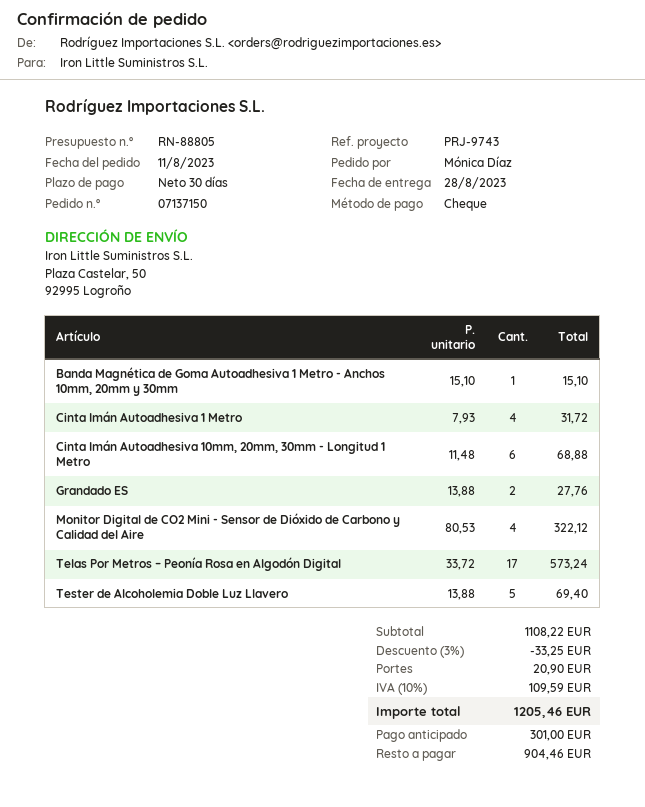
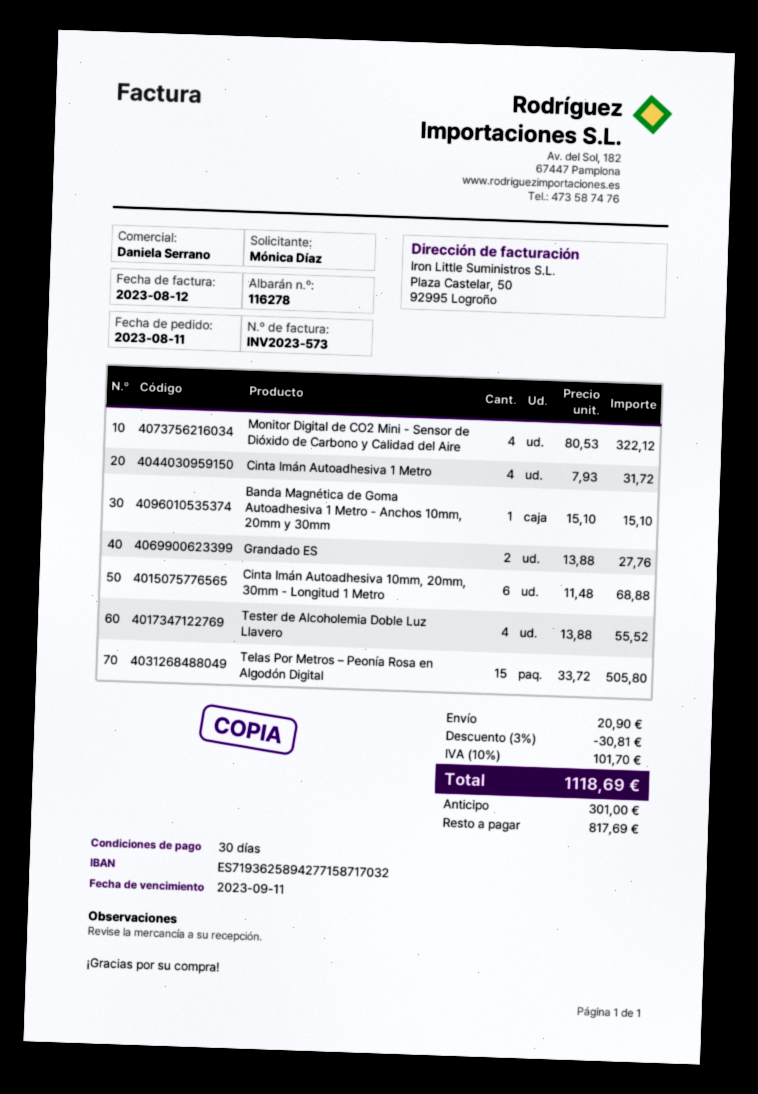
Telas Por Metros – Peonía Rosa en Algodón Digital: 17 x 33.72 = 573.24 -> 15 x 33.72 = 505.80
Tester de Alcoholemia Doble Luz Llavero: 5 x 13.88 = 69.40 -> 4 x 13.88 = 55.52
discount: 3% = 33.25 -> 3% = 30.81
tax: 10% = 109.59 -> 10% = 101.70
total: 1205.46 -> 1118.69
balance: 904.46 -> 817.69

